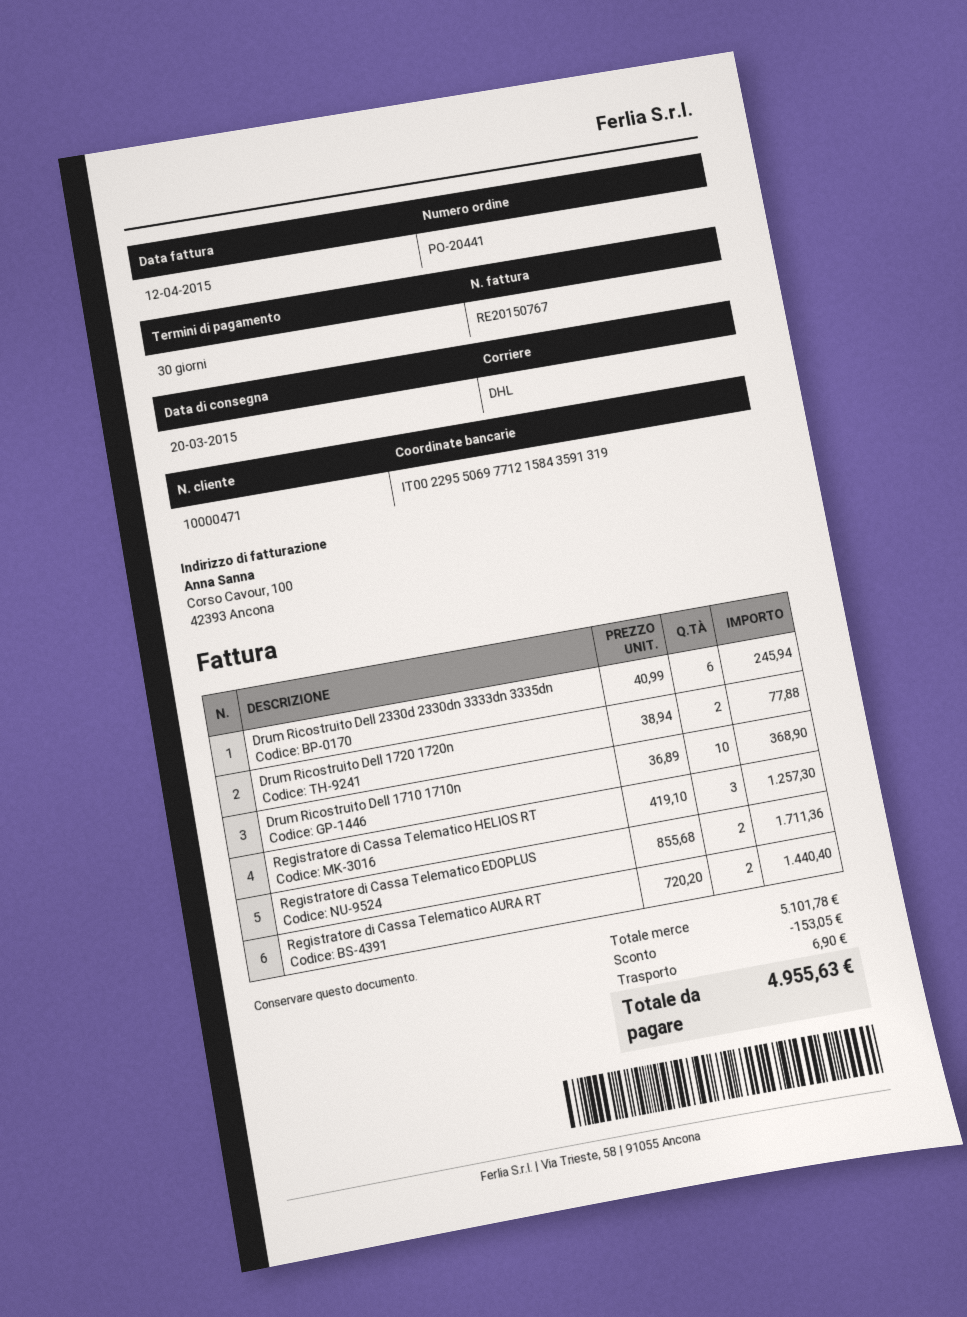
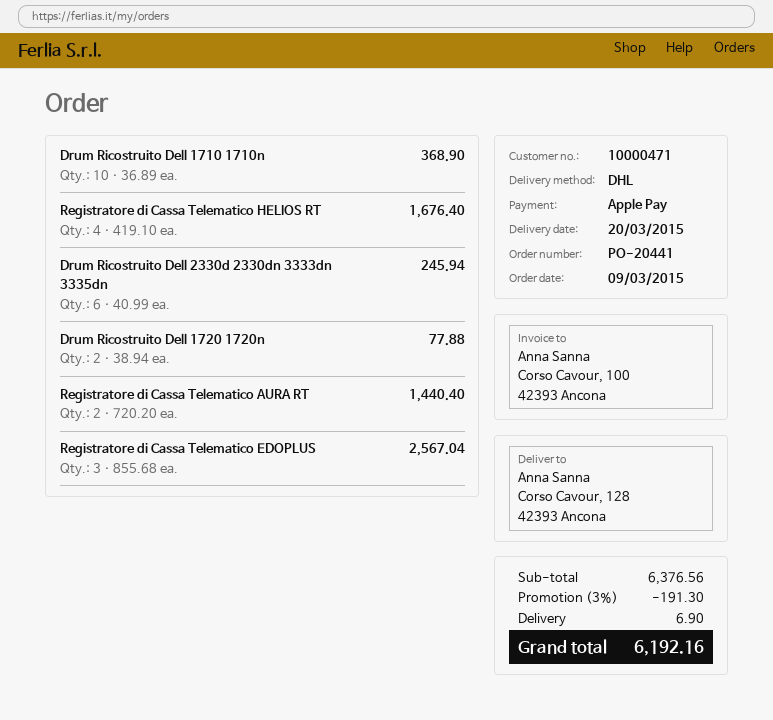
Registratore di Cassa Telematico HELIOS RT: 3 x 419.10 = 1257.30 -> 4 x 419.10 = 1676.40
Registratore di Cassa Telematico EDOPLUS: 2 x 855.68 = 1711.36 -> 3 x 855.68 = 2567.04
subtotal: 5101.78 -> 6376.56
discount: 153.05 -> 191.30
total: 4955.63 -> 6192.16

